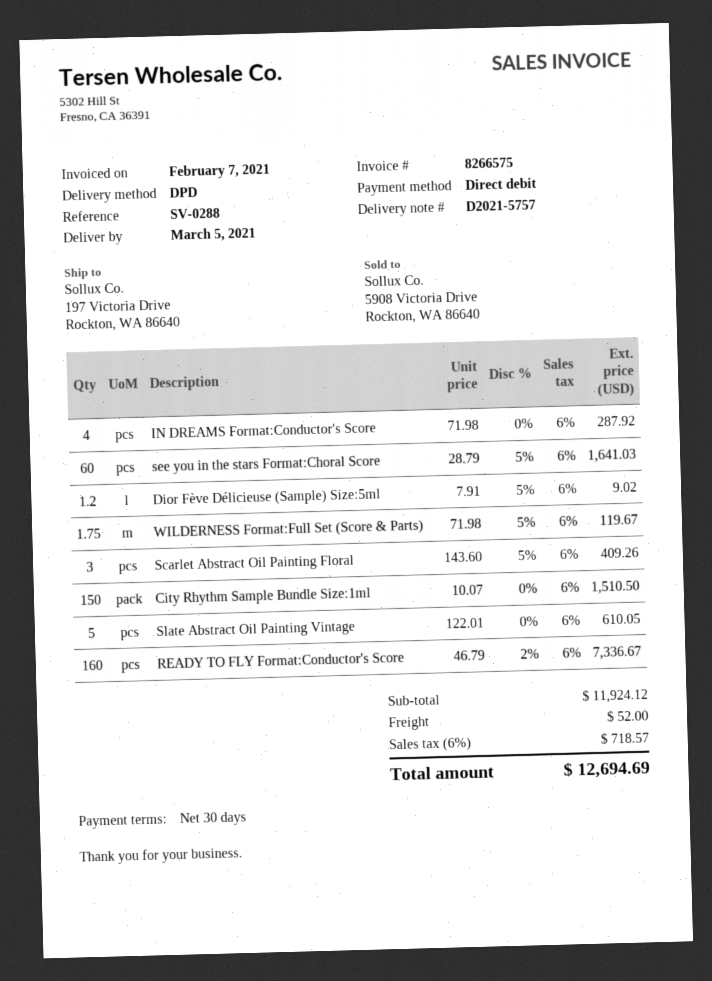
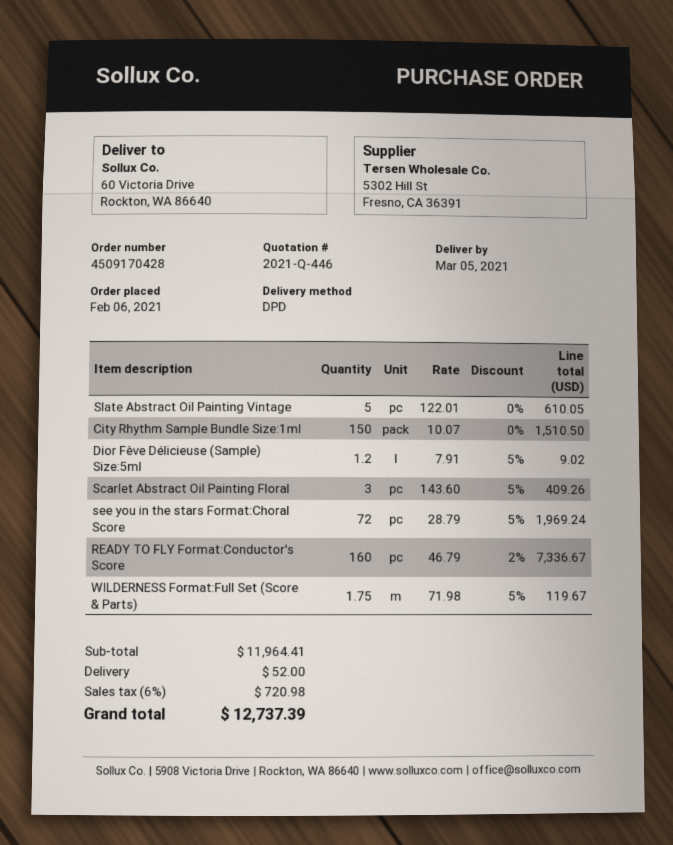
ship to: 197 Victoria Drive, Rockton, WA 86640 -> 60 Victoria Drive, Rockton, WA 86640
IN DREAMS Format:Conductor's Score: 4 x 71.98 = 287.92 -> none
see you in the stars Format:Choral Score: 60 x 28.79 - 5% = 1641.03 -> 72 x 28.79 - 5% = 1969.24
subtotal: 11924.12 -> 11964.41
tax: 6% = 718.57 -> 6% = 720.98
total: 12694.69 -> 12737.39

